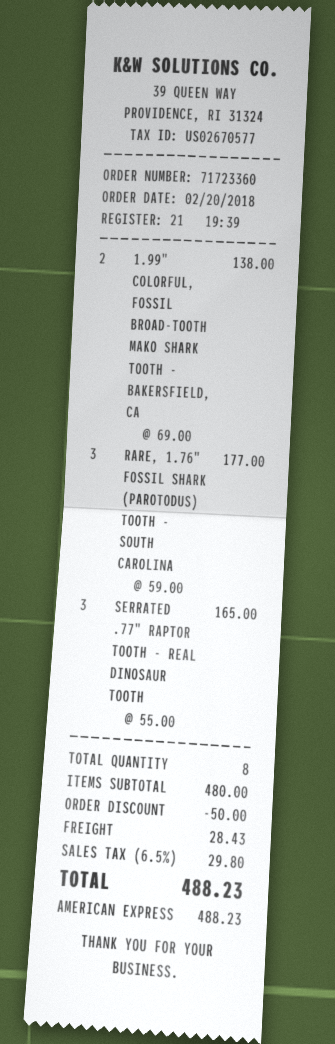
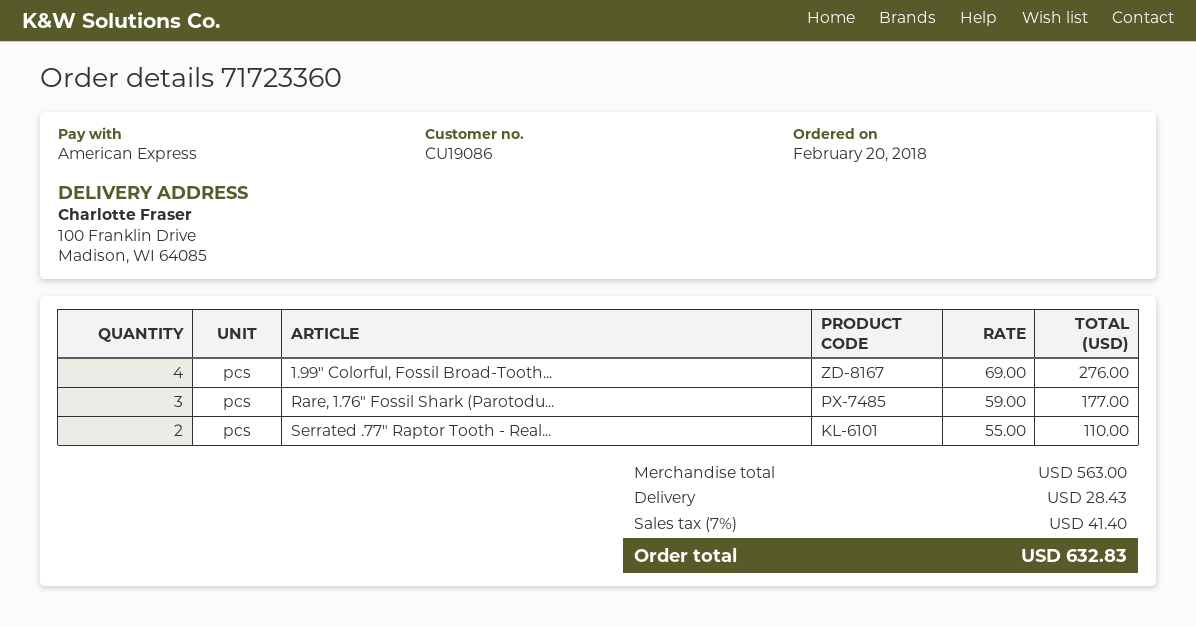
1.99" COLORFUL, FOSSIL BROAD-TOOTH MAKO SHARK TOOTH - BAKERSFIELD, CA: 2 x 69.00 = 138.00 -> 4 x 69.00 = 276.00
SERRATED .77" RAPTOR TOOTH - REAL DINOSAUR TOOTH: 3 x 55.00 = 165.00 -> 2 x 55.00 = 110.00
subtotal: 480.00 -> 563.00
discount: 50.00 -> none
tax: 6.5% = 29.80 -> 7% = 41.40
total: 488.23 -> 632.83

